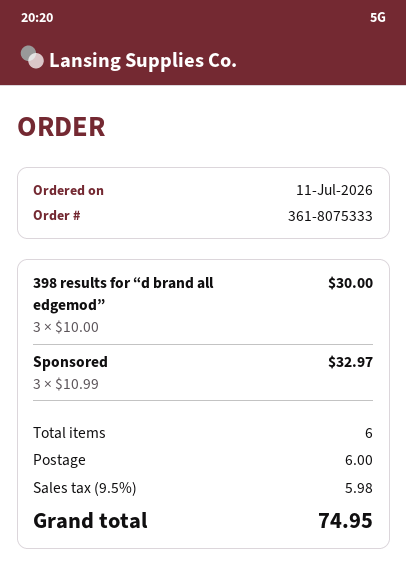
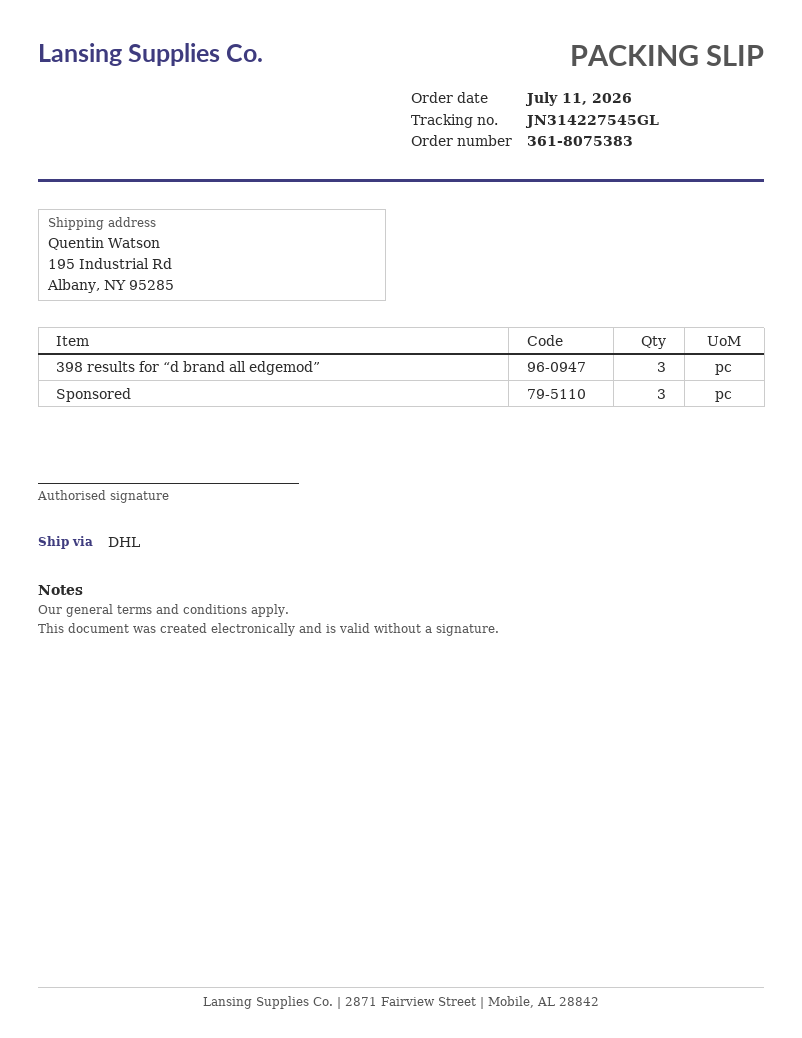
order number: 361-8075333 -> 361-8075383

